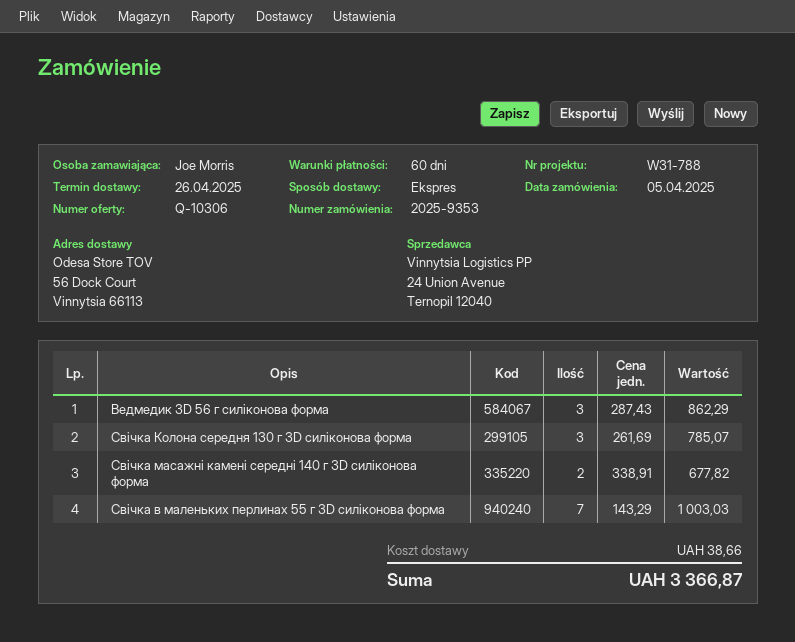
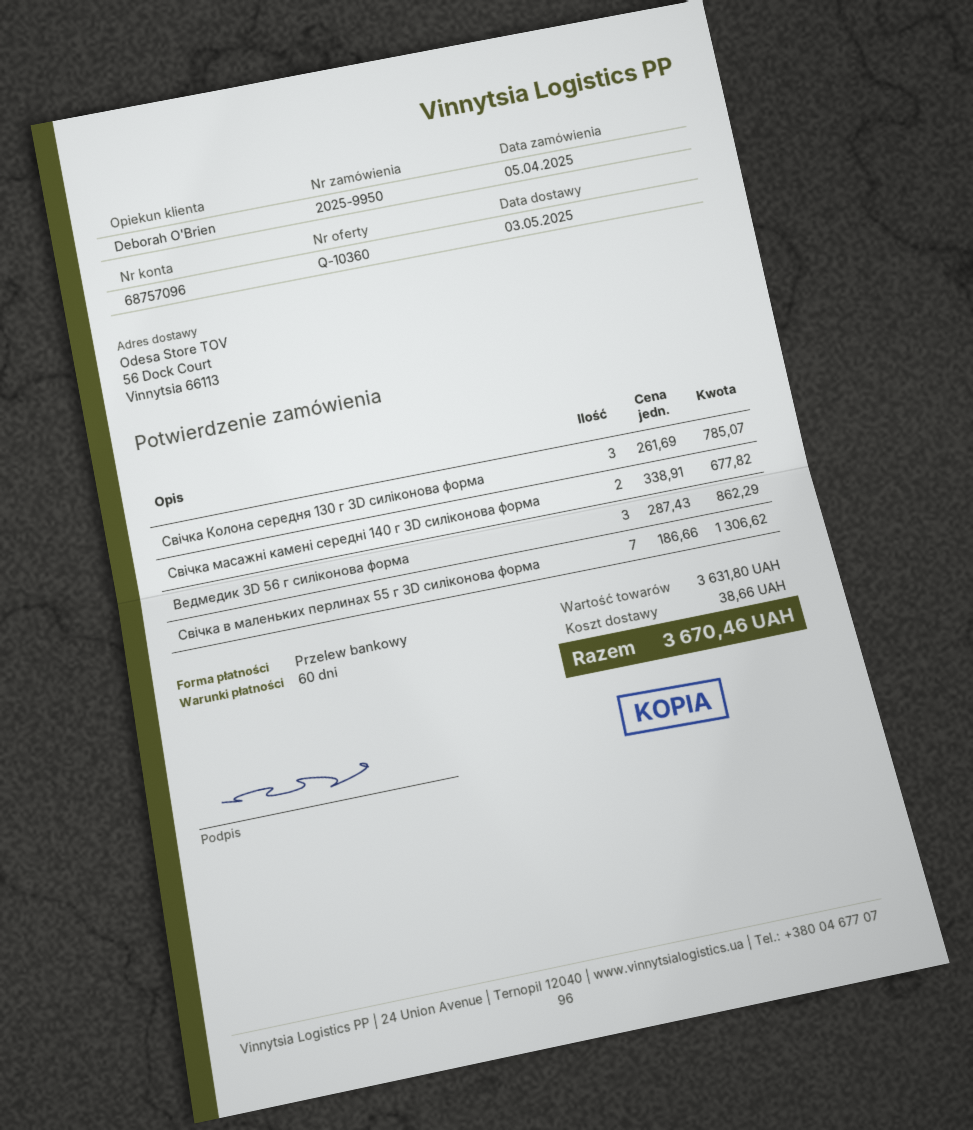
quote number: Q-10306 -> Q-10360
order number: 2025-9353 -> 2025-9950
delivery date: 2025-04-26 -> 2025-05-03
Свічка в маленьких перлинах 55 г 3D силіконова форма: 7 x 143.29 = 1003.03 -> 7 x 186.66 = 1306.62
total: 3366.87 -> 3670.46

